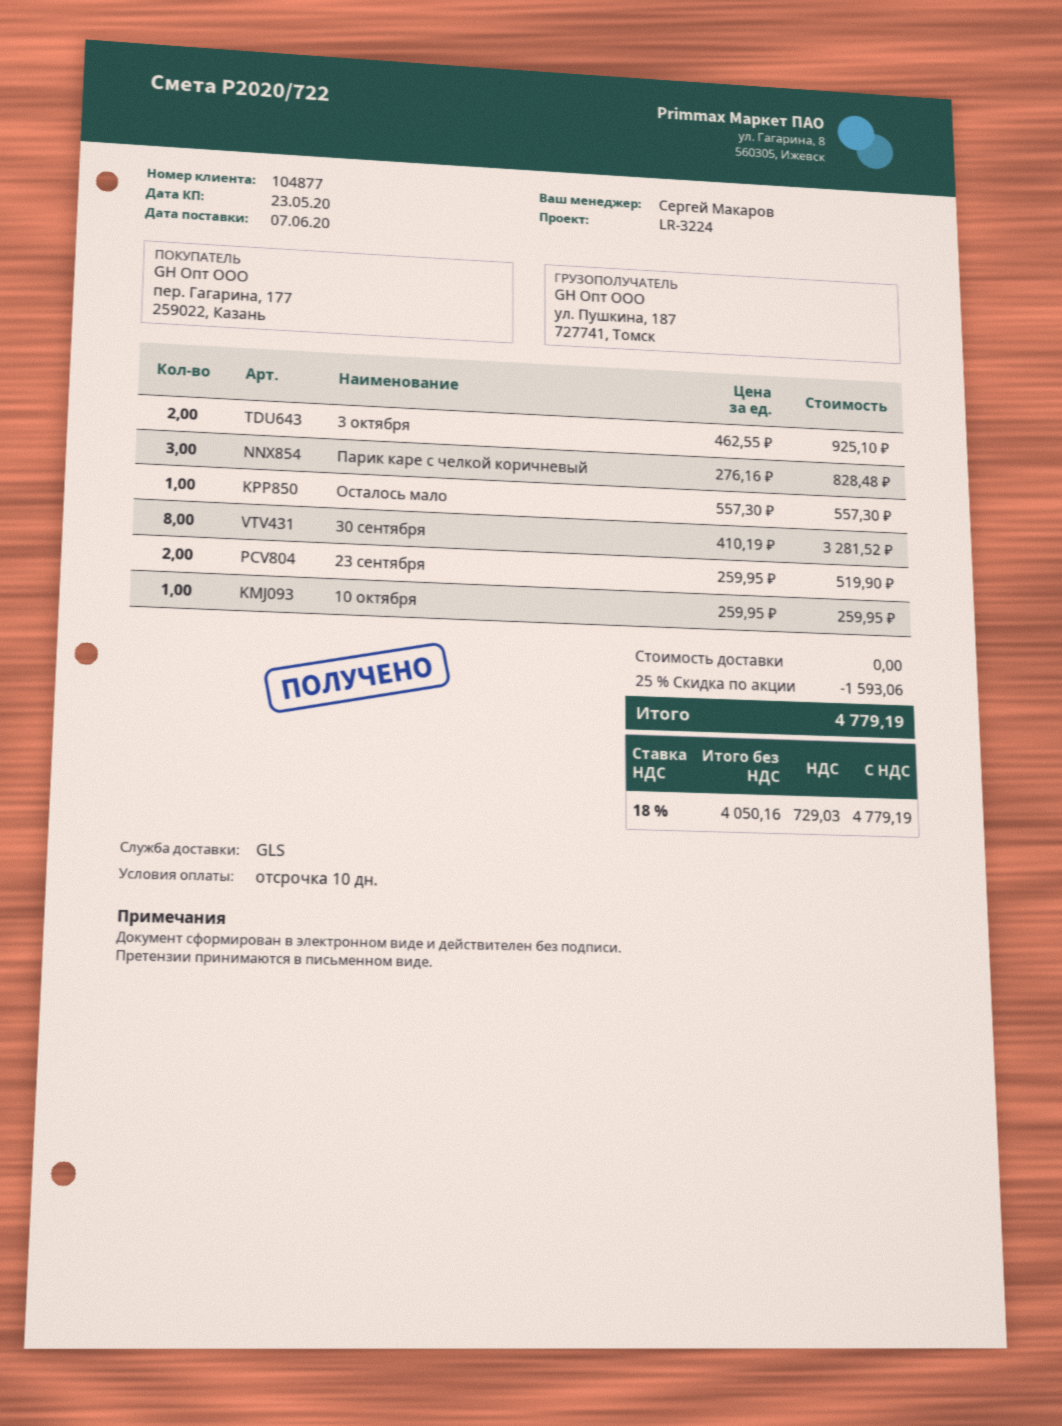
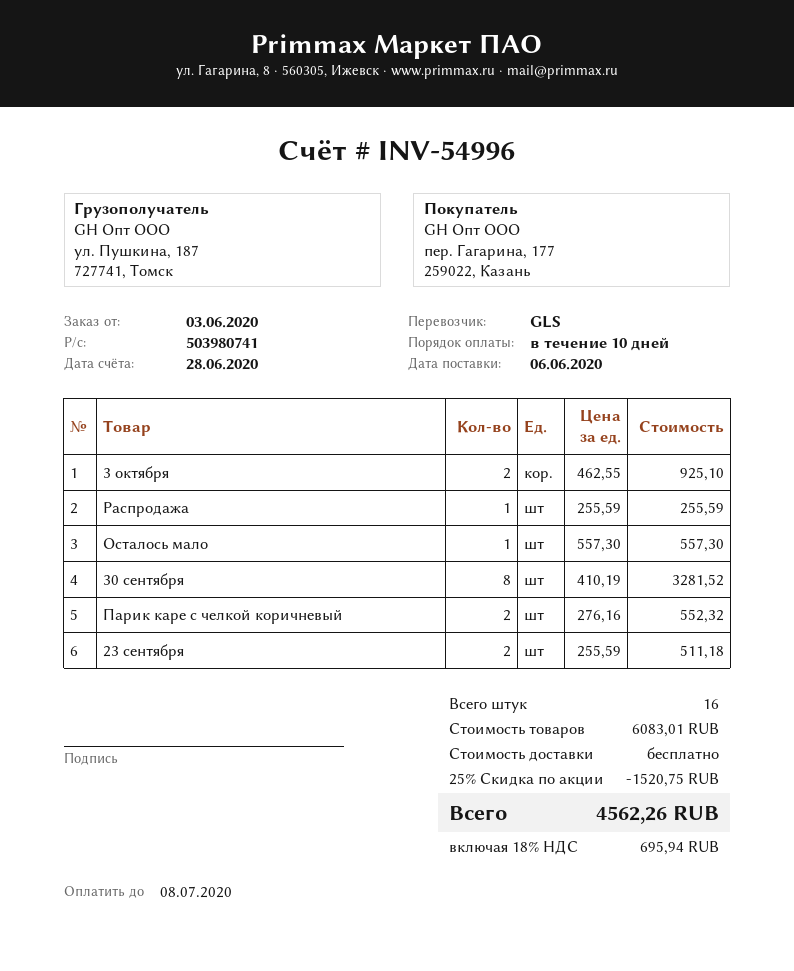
delivery date: 2020-06-07 -> 2020-06-06
Парик каре с челкой коричневый: 3 x 276.16 = 828.48 -> 2 x 276.16 = 552.32
23 сентября: 2 x 259.95 = 519.90 -> 2 x 255.59 = 511.18
10 октября: 1 x 259.95 = 259.95 -> none
Распродажа: none -> 1 x 255.59 = 255.59
discount: 25% = 1593.06 -> 25% = 1520.75
tax: 18% = 729.03 -> 18% = 695.94
total: 4779.19 -> 4562.26

